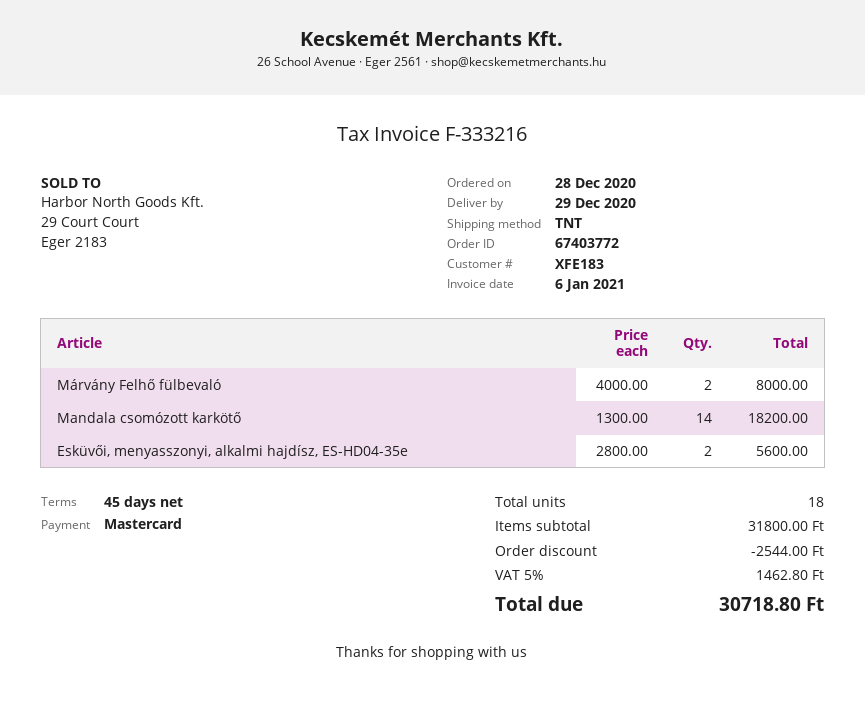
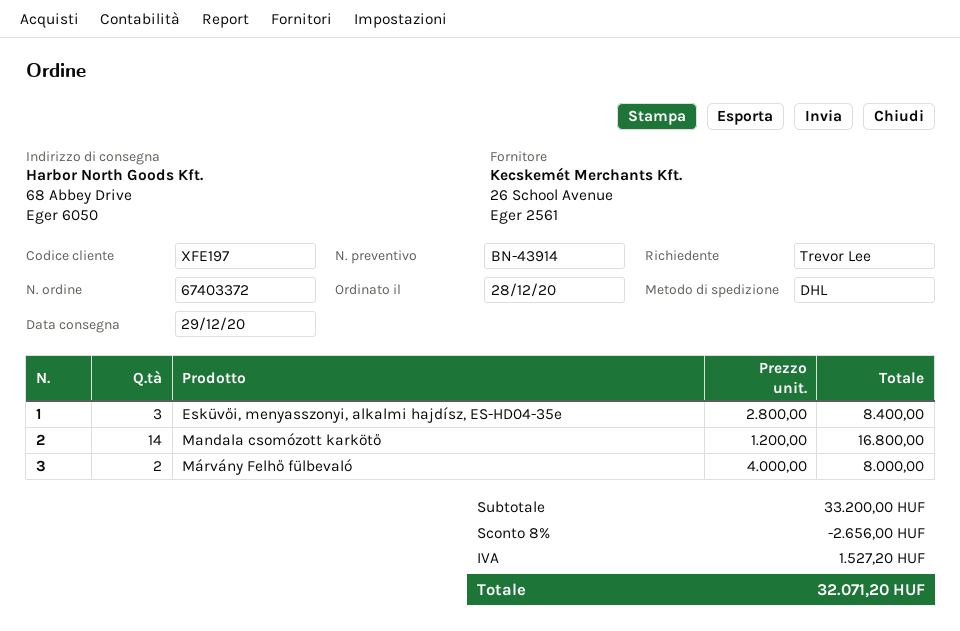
order number: 67403772 -> 67403372
customer number: XFE183 -> XFE197
shipping method: TNT -> DHL
Mandala csomózott karkötő: 14 x 1300.00 = 18200.00 -> 14 x 1200.00 = 16800.00
Esküvői, menyasszonyi, alkalmi hajdísz, ES-HD04-35e: 2 x 2800.00 = 5600.00 -> 3 x 2800.00 = 8400.00
subtotal: 31800.00 -> 33200.00
discount: 2544.00 -> 2656.00
tax: 1462.80 -> 1527.20
total: 30718.80 -> 32071.20

